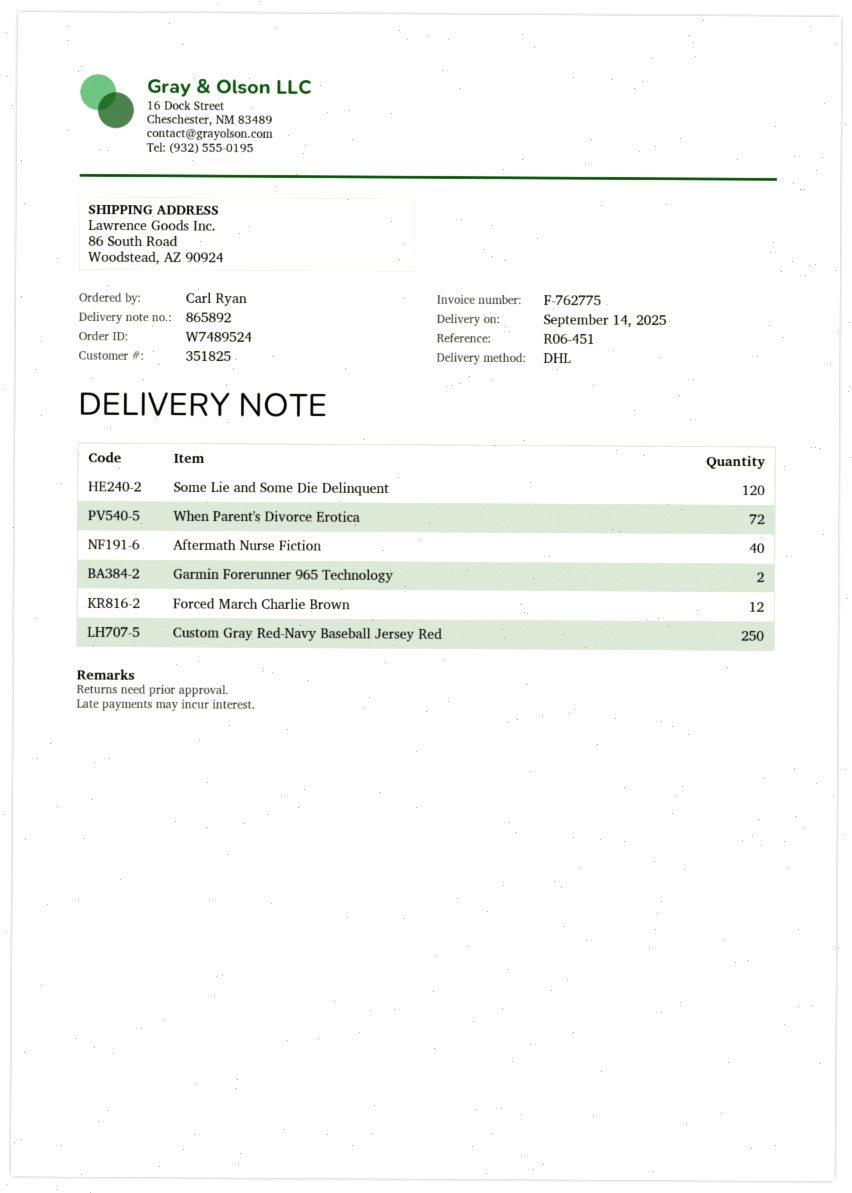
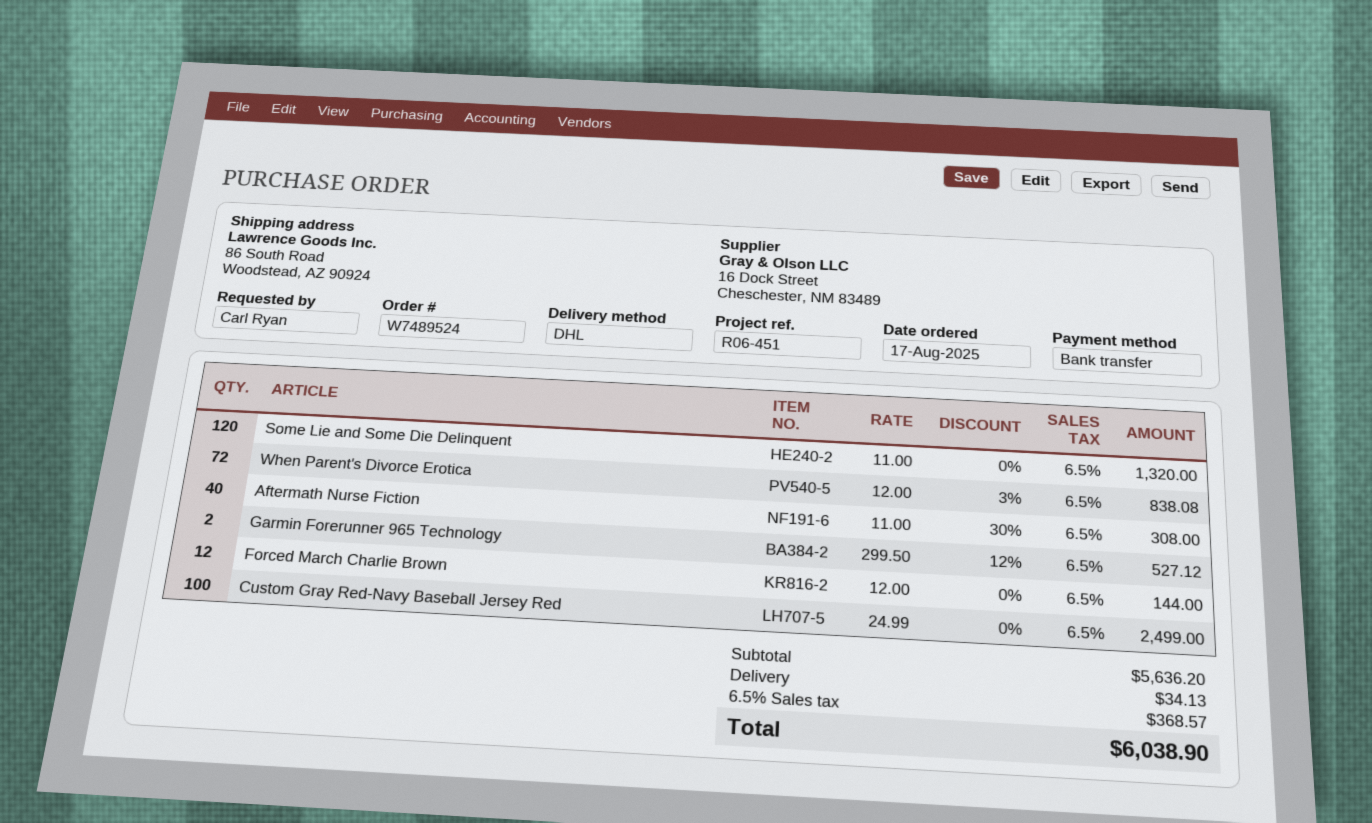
Custom Gray Red-Navy Baseball Jersey Red: 250 -> 100

